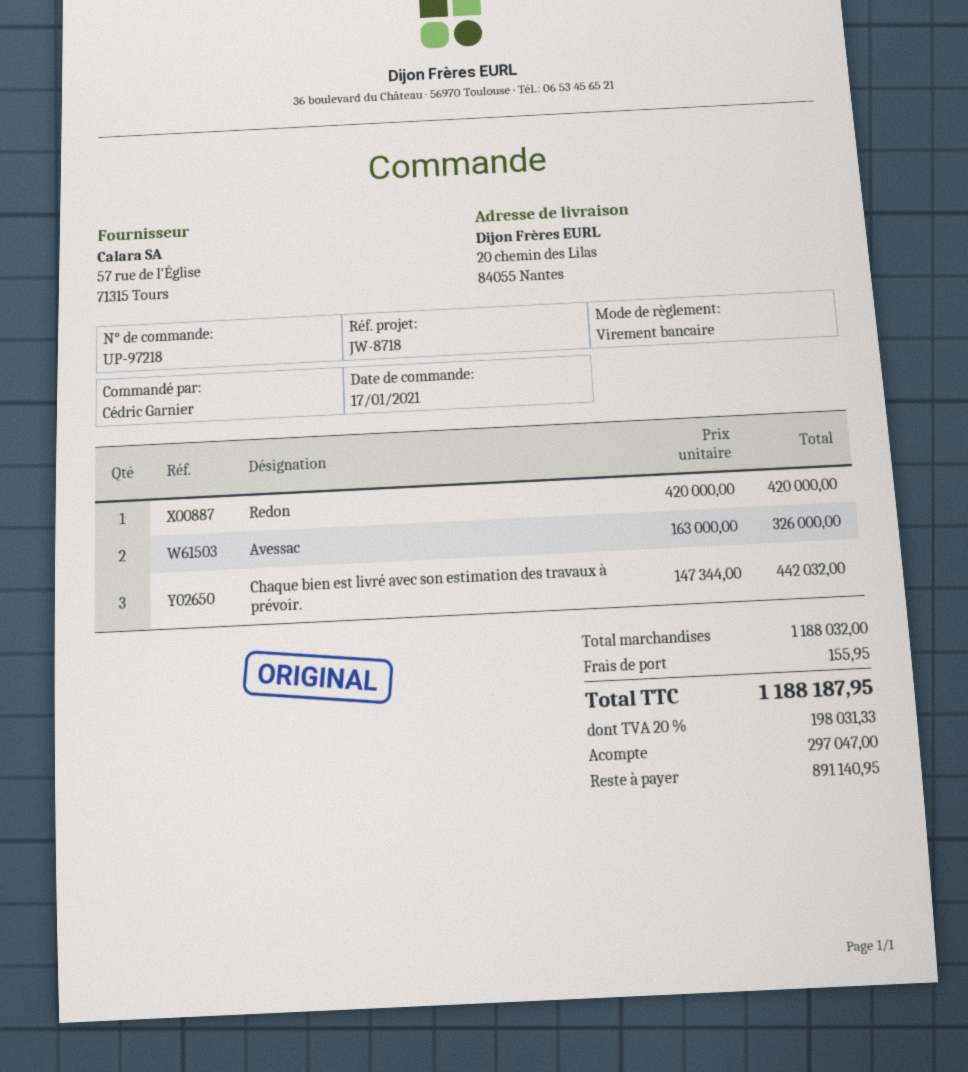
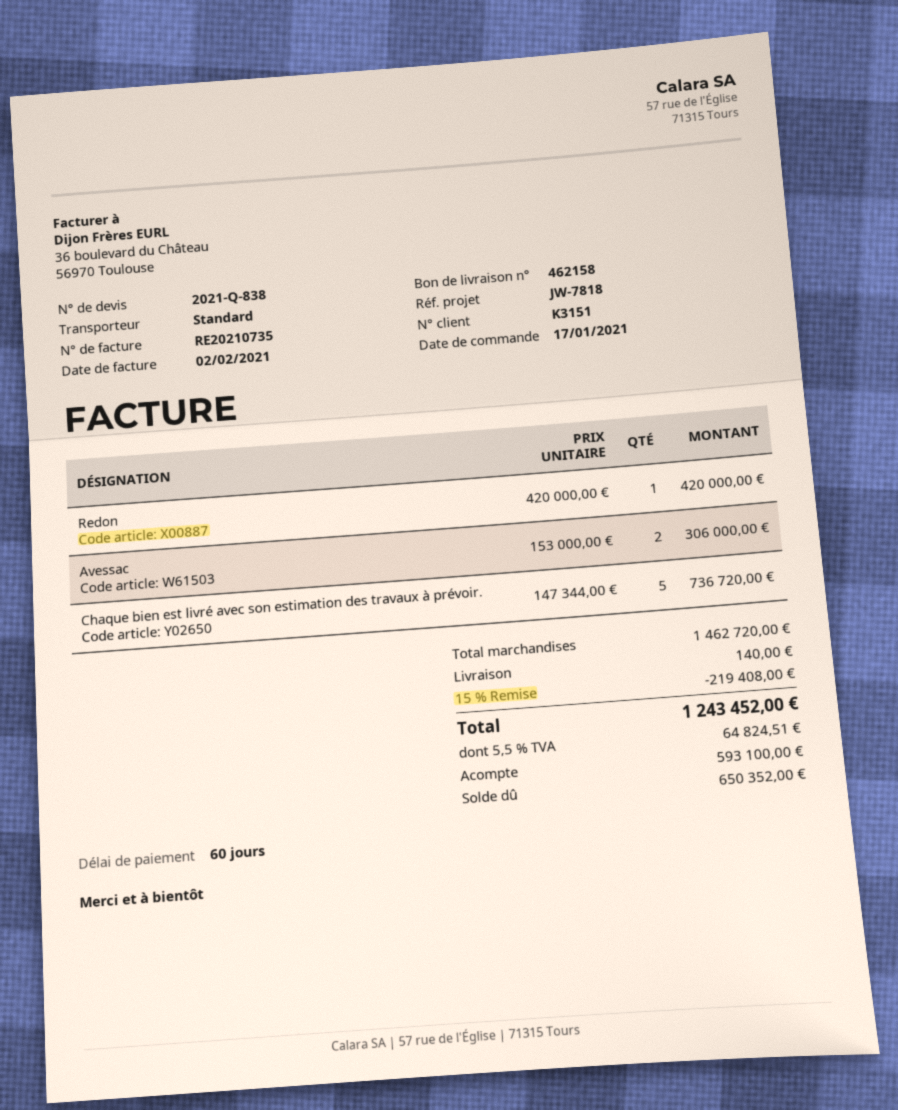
reference: JW-8718 -> JW-7818
Avessac: 2 x 163000.00 = 326000.00 -> 2 x 153000.00 = 306000.00
Chaque bien est livré avec son estimation des travaux à prévoir.: 3 x 147344.00 = 442032.00 -> 5 x 147344.00 = 736720.00
subtotal: 1188032.00 -> 1462720.00
discount: none -> 15% = 219408.00
shipping: 155.95 -> 140.00
tax: 20% = 198031.33 -> 5.5% = 64824.51
total: 1188187.95 -> 1243452.00
deposit: 297047.00 -> 593100.00
balance: 891140.95 -> 650352.00

